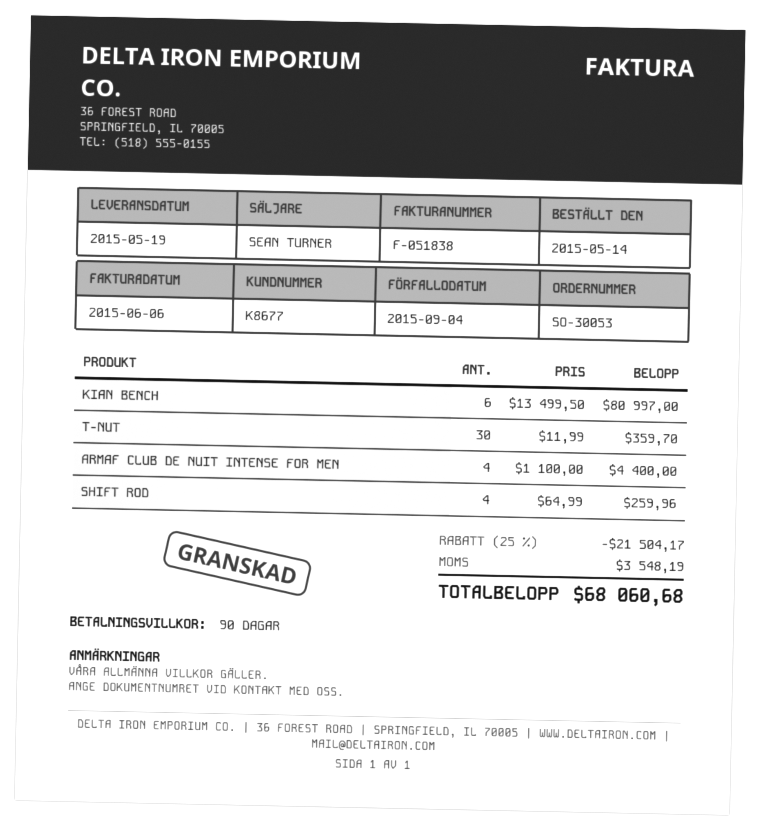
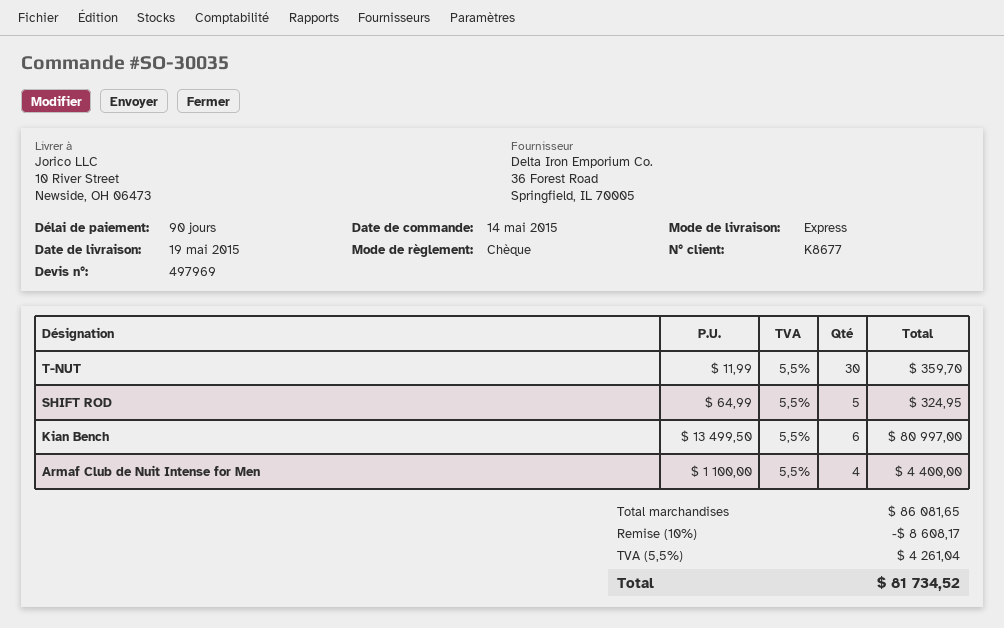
order number: SO-30053 -> SO-30035
SHIFT ROD: 4 x 64.99 = 259.96 -> 5 x 64.99 = 324.95
discount: 25% = 21504.17 -> 10% = 8608.17
tax: 3548.19 -> 4261.04
total: 68060.68 -> 81734.52

